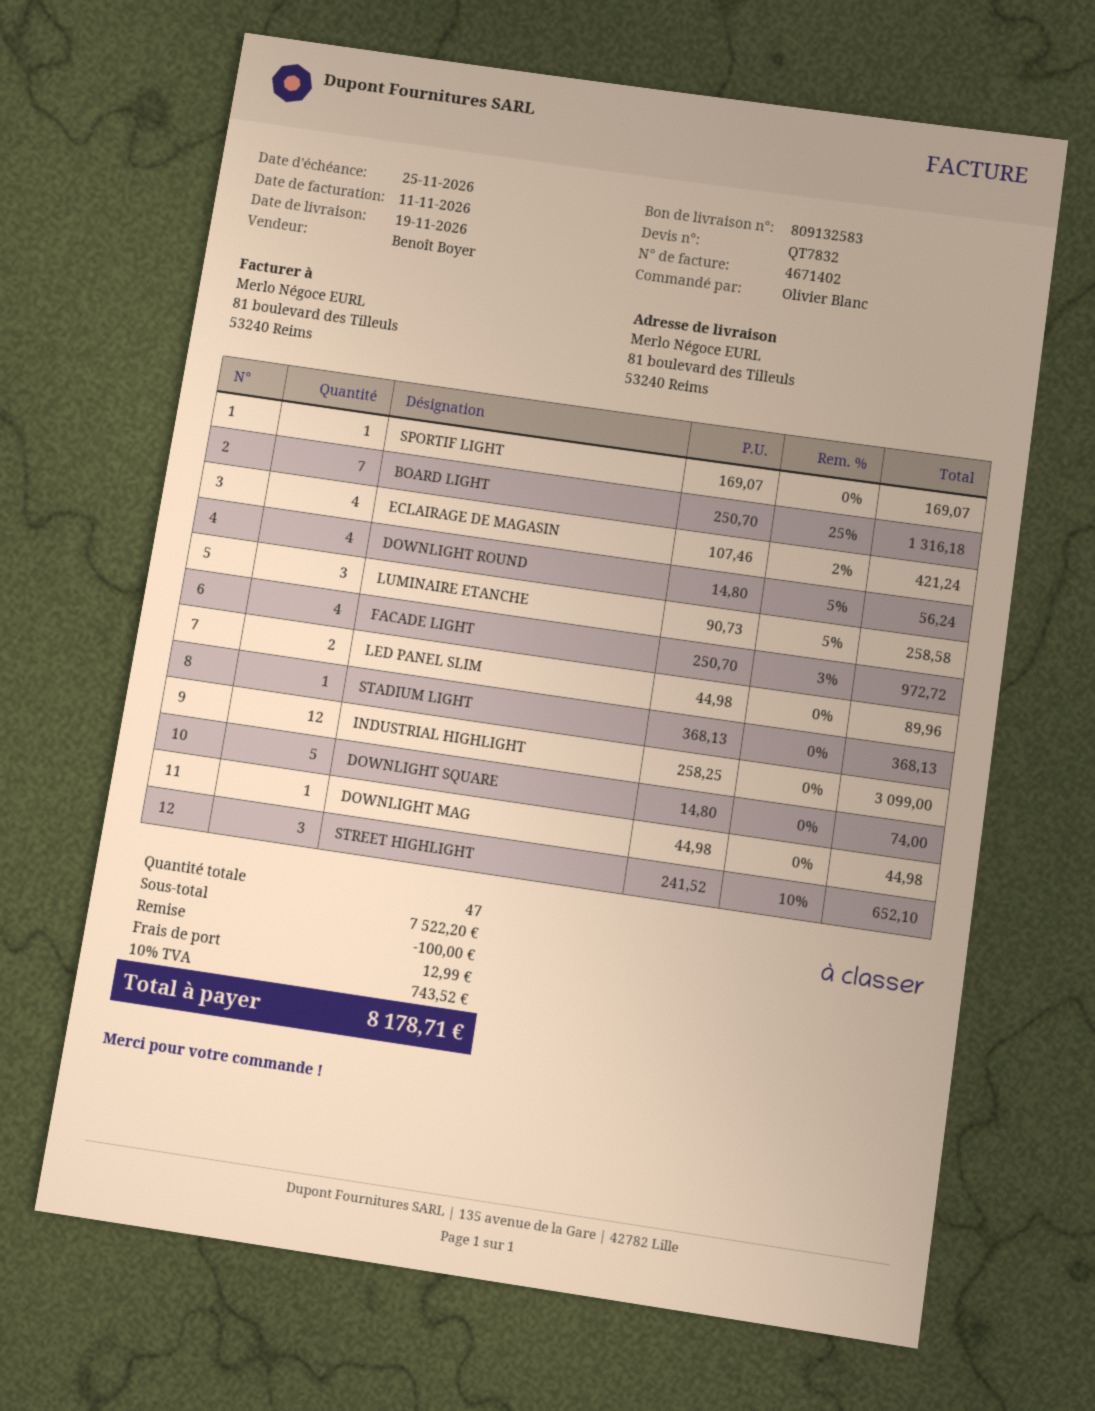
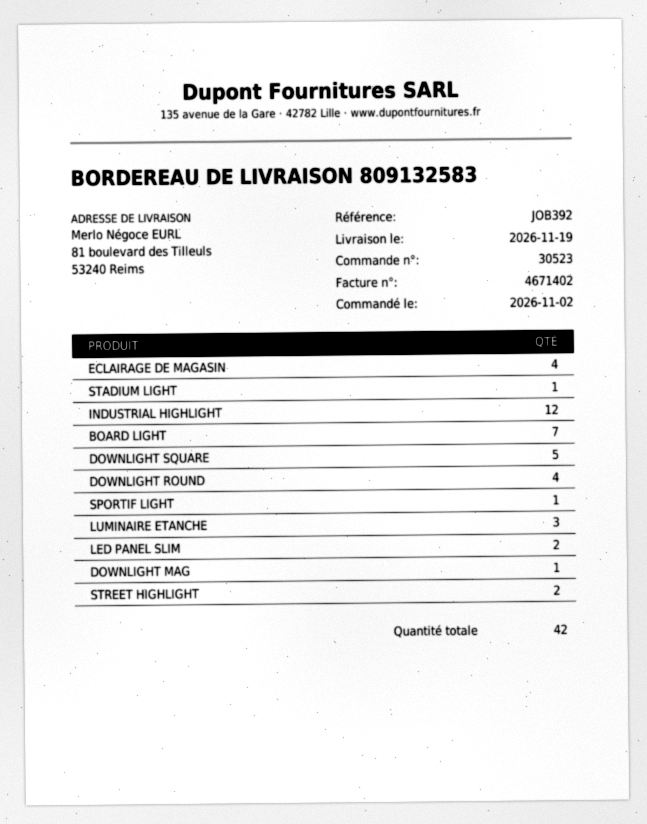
FACADE LIGHT: 4 -> none
STREET HIGHLIGHT: 3 -> 2
total quantity: 47 -> 42

